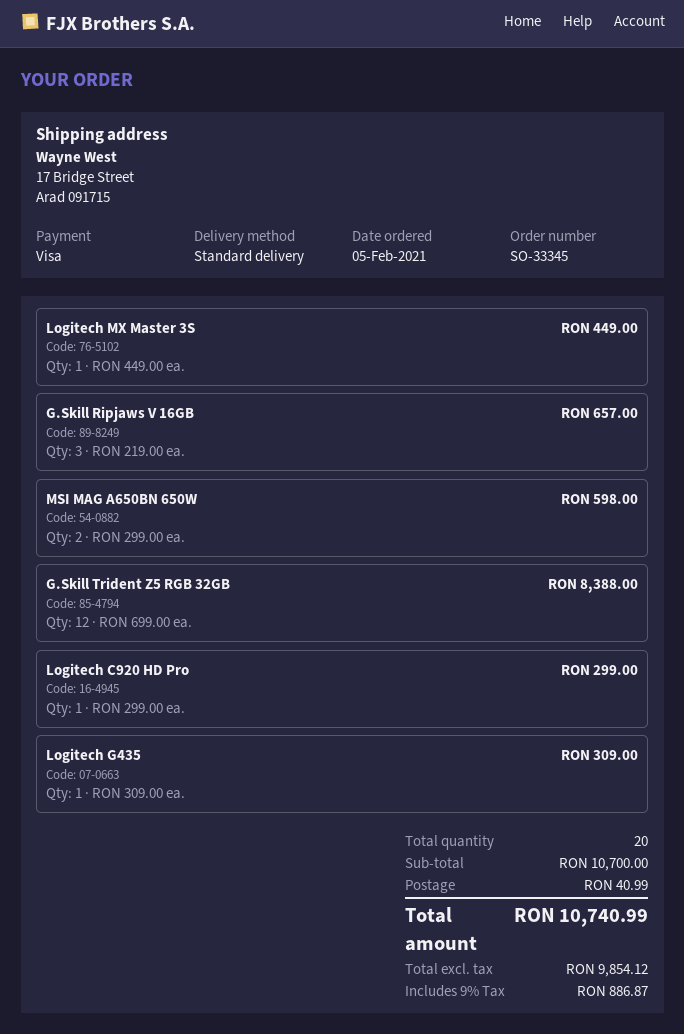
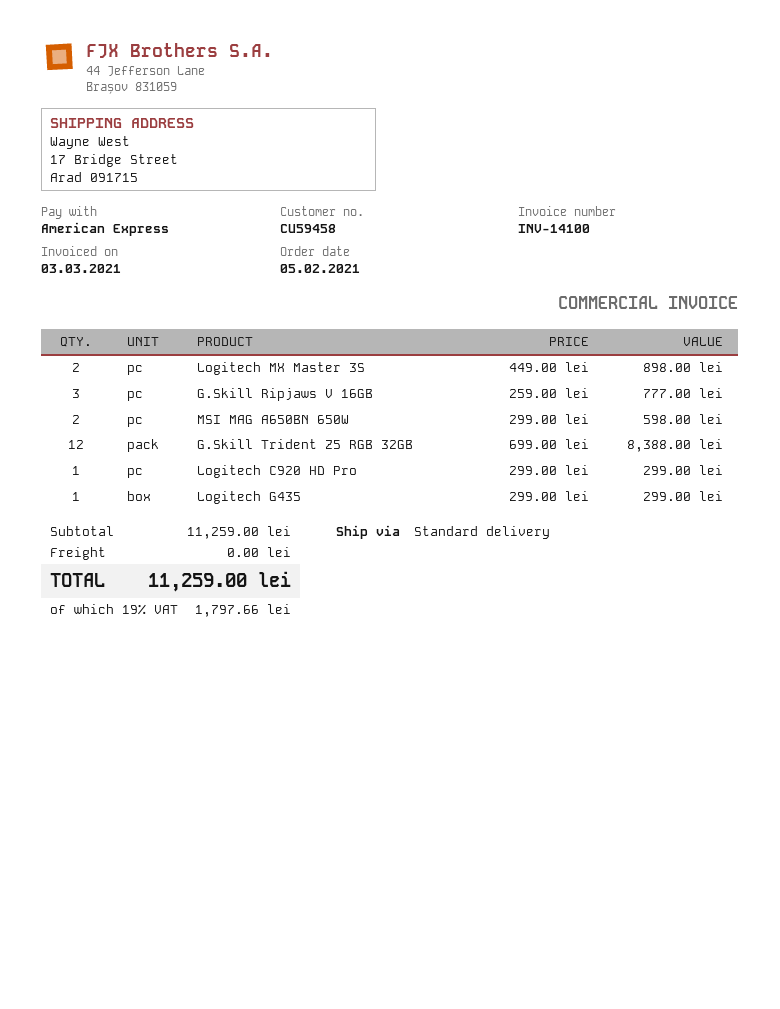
payment method: Visa -> American Express
Logitech MX Master 3S: 1 x 449.00 = 449.00 -> 2 x 449.00 = 898.00
G.Skill Ripjaws V 16GB: 3 x 219.00 = 657.00 -> 3 x 259.00 = 777.00
Logitech G435: 1 x 309.00 = 309.00 -> 1 x 299.00 = 299.00
subtotal: 10700.00 -> 11259.00
shipping: 40.99 -> 0.00
tax: 9% = 886.87 -> 19% = 1797.66
total: 10740.99 -> 11259.00

